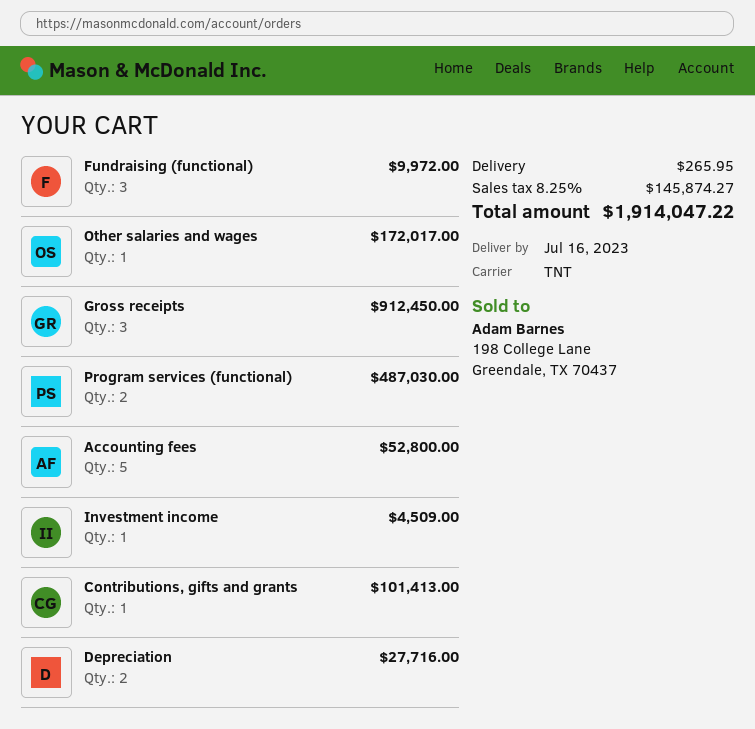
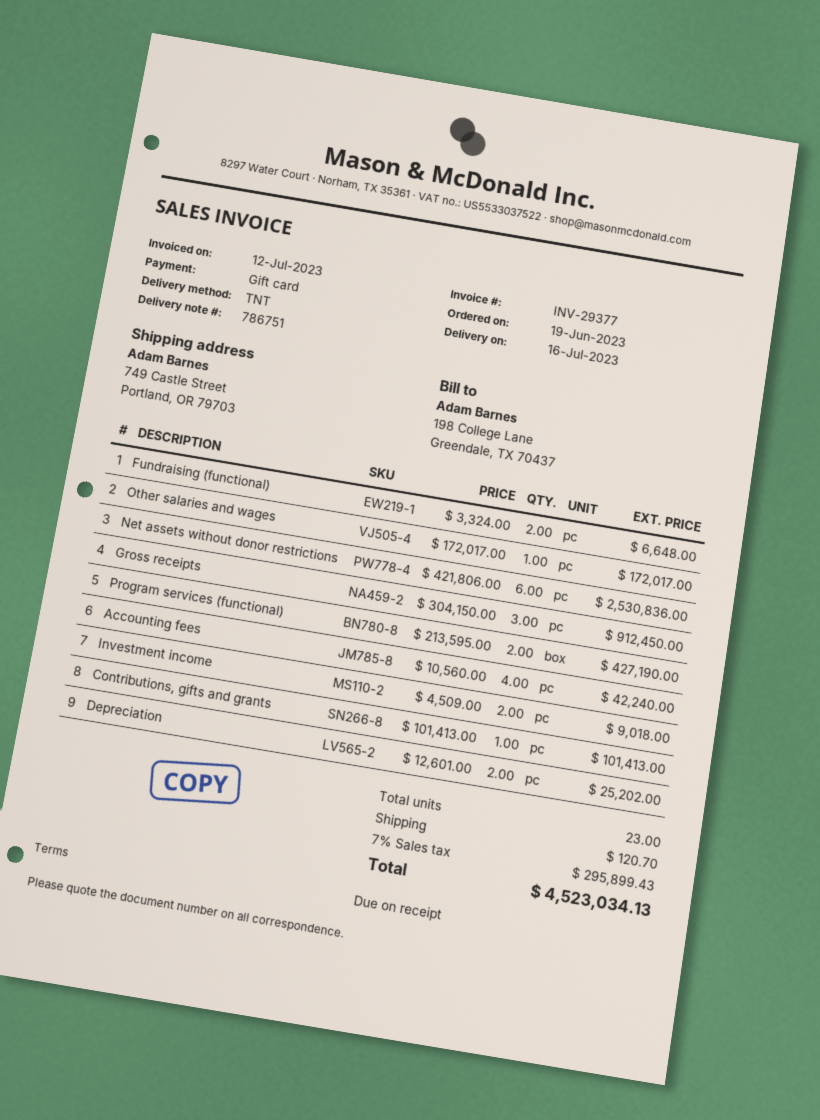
Fundraising (functional): 3 for 9972.00 -> 2 for 6648.00
Program services (functional): 2 for 487030.00 -> 2 for 427190.00
Accounting fees: 5 for 52800.00 -> 4 for 42240.00
Investment income: 1 for 4509.00 -> 2 for 9018.00
Depreciation: 2 for 27716.00 -> 2 for 25202.00
Net assets without donor restrictions: none -> 6 for 2530836.00
shipping: 265.95 -> 120.70
tax: 8.25% = 145874.27 -> 7% = 295899.43
total: 1914047.22 -> 4523034.13

